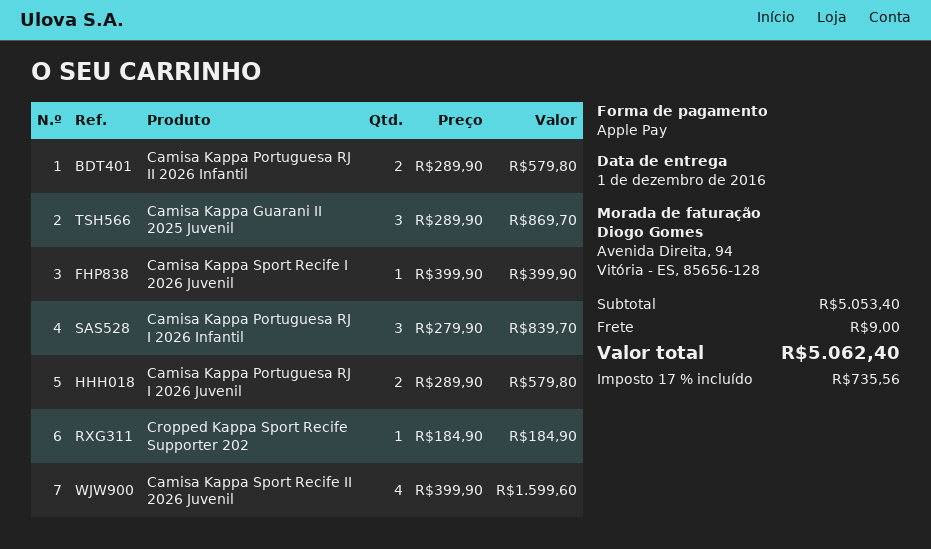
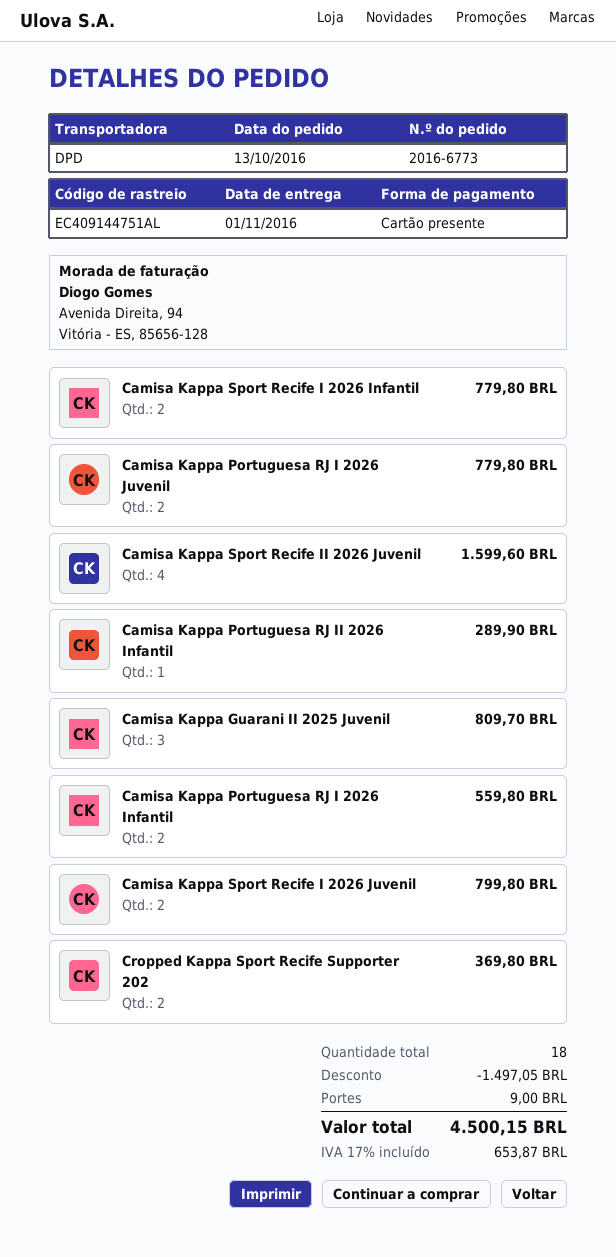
delivery date: 2016-12-01 -> 2016-11-01
payment method: Apple Pay -> gift card
Camisa Kappa Portuguesa RJ II 2026 Infantil: 2 for 579.80 -> 1 for 289.90
Camisa Kappa Guarani II 2025 Juvenil: 3 for 869.70 -> 3 for 809.70
Camisa Kappa Sport Recife I 2026 Juvenil: 1 for 399.90 -> 2 for 799.80
Camisa Kappa Portuguesa RJ I 2026 Infantil: 3 for 839.70 -> 2 for 559.80
Camisa Kappa Portuguesa RJ I 2026 Juvenil: 2 for 579.80 -> 2 for 779.80
Cropped Kappa Sport Recife Supporter 202: 1 for 184.90 -> 2 for 369.80
Camisa Kappa Sport Recife I 2026 Infantil: none -> 2 for 779.80
discount: none -> 1497.05
tax: 17% = 735.56 -> 17% = 653.87
total: 5062.40 -> 4500.15

